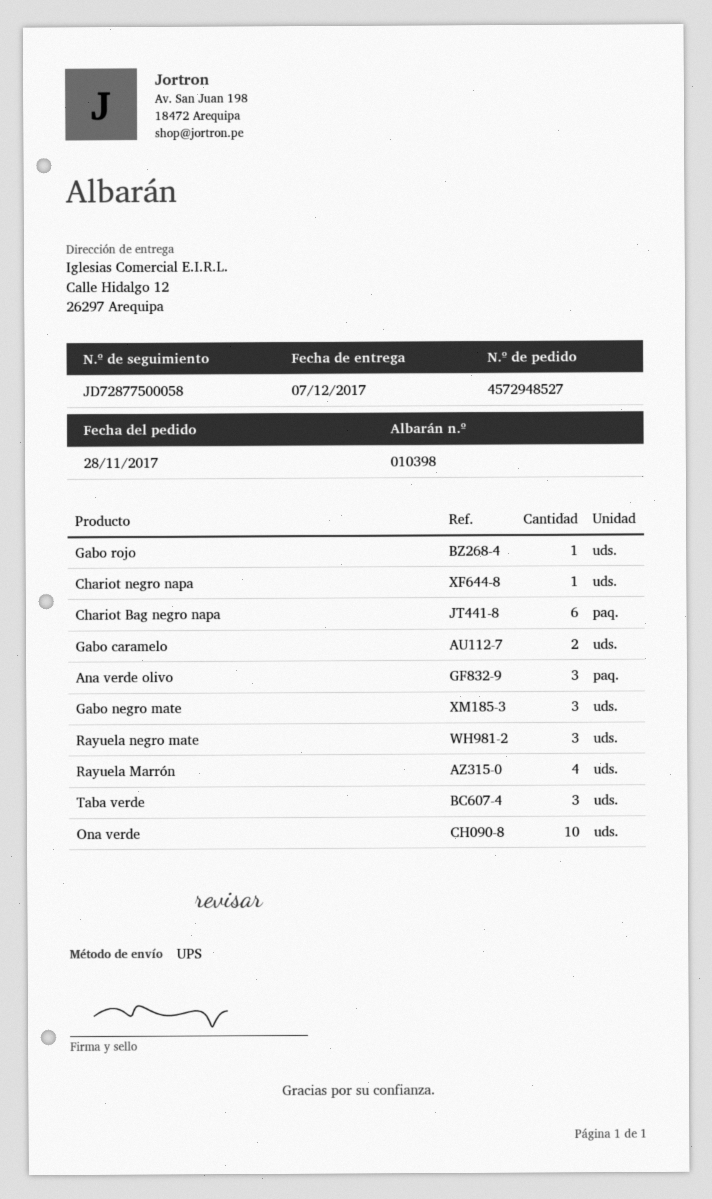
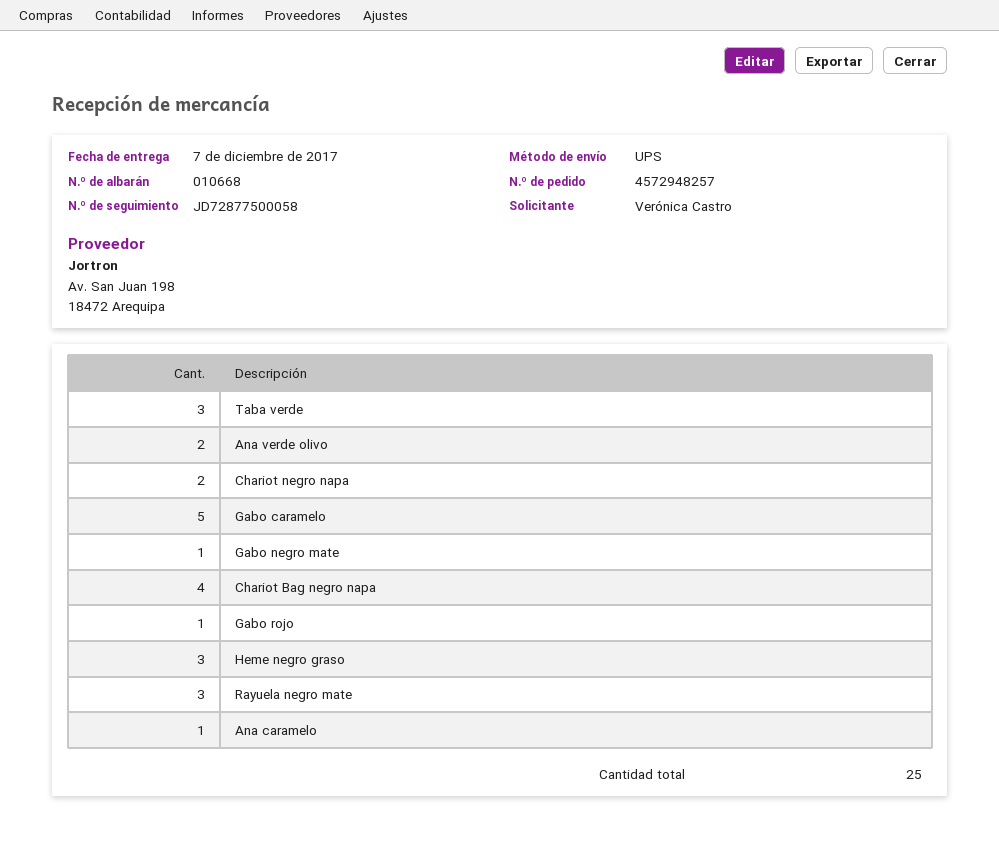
order number: 4572948527 -> 4572948257
delivery note number: 010398 -> 010668
Chariot negro napa: 1 -> 2
Chariot Bag negro napa: 6 -> 4
Gabo caramelo: 2 -> 5
Ana verde olivo: 3 -> 2
Gabo negro mate: 3 -> 1
Rayuela Marrón: 4 -> none
Ona verde: 10 -> none
Heme negro graso: none -> 3
Ana caramelo: none -> 1

